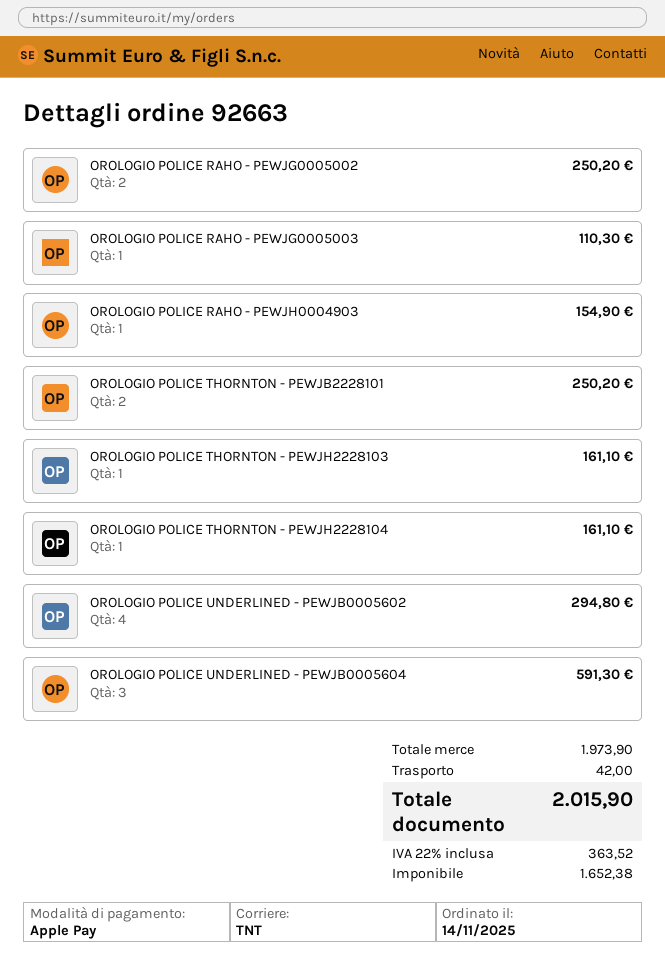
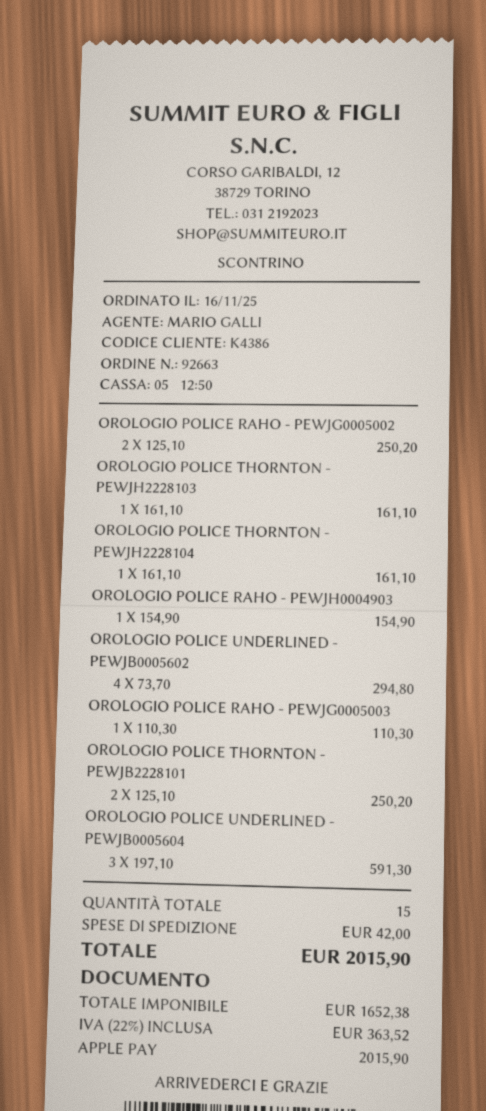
order date: 2025-11-14 -> 2025-11-16

